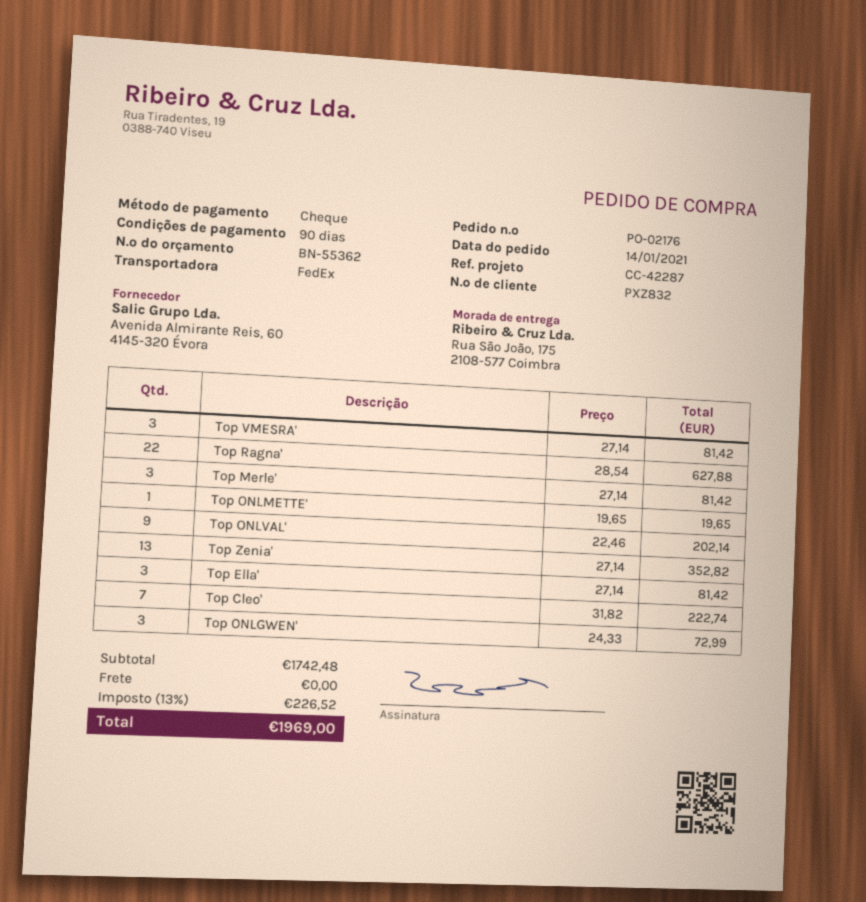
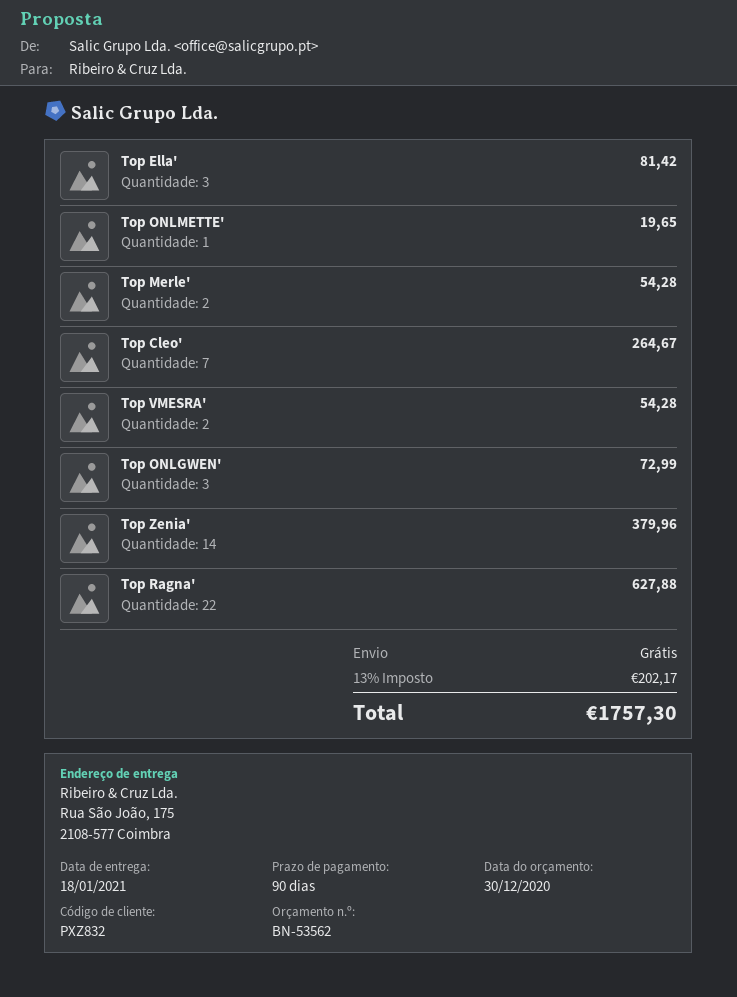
quote number: BN-55362 -> BN-53562
Top VMESRA': 3 for 81.42 -> 2 for 54.28
Top Merle': 3 for 81.42 -> 2 for 54.28
Top ONLVAL': 9 for 202.14 -> none
Top Zenia': 13 for 352.82 -> 14 for 379.96
Top Cleo': 7 for 222.74 -> 7 for 264.67
tax: 13% = 226.52 -> 13% = 202.17
total: 1969.00 -> 1757.30

